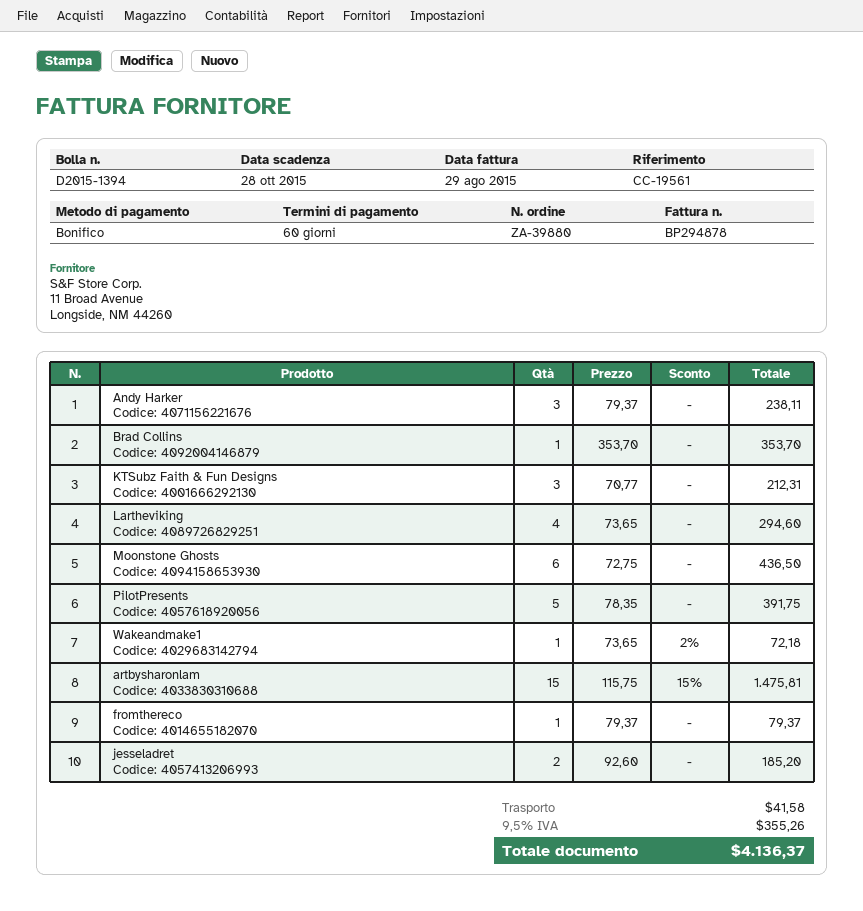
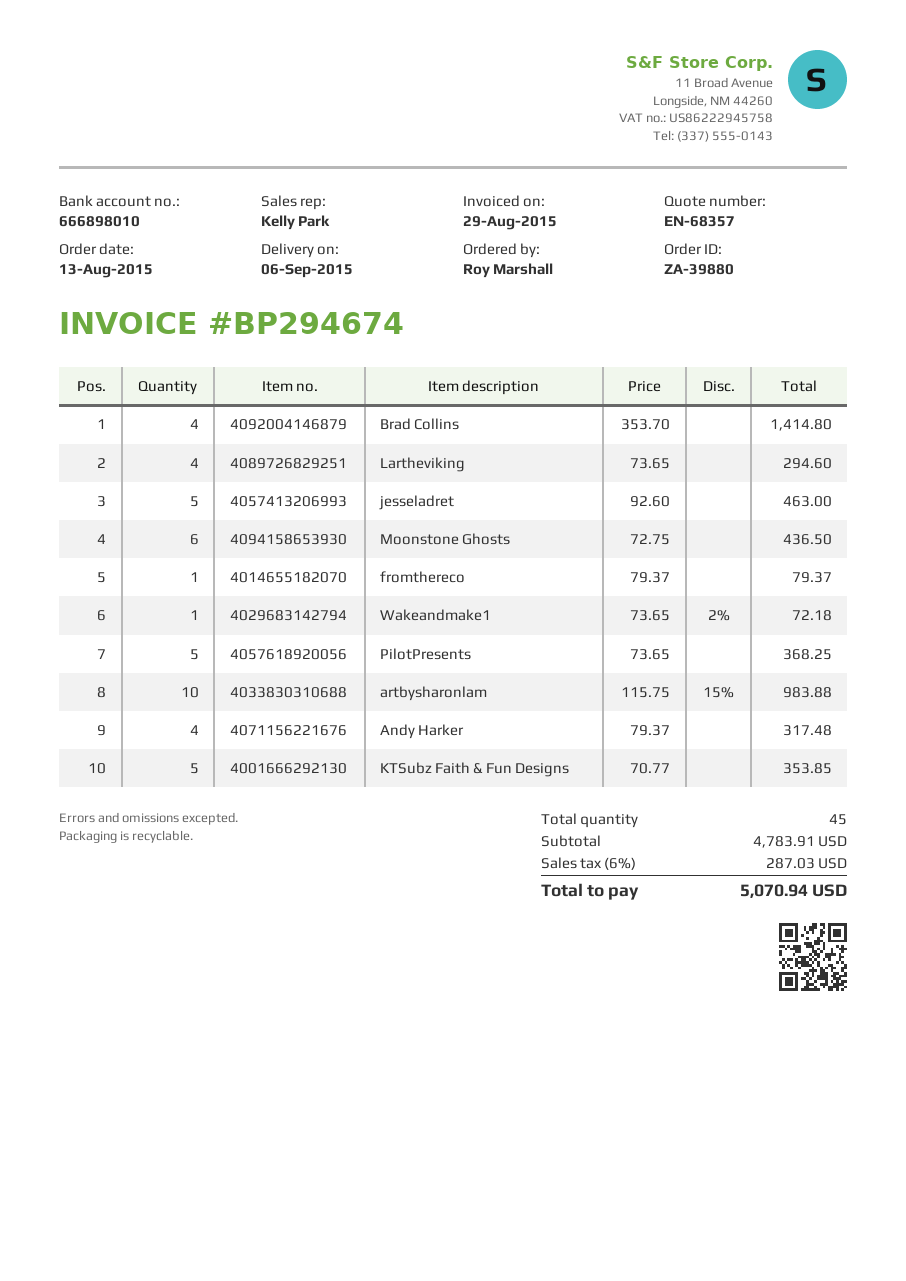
invoice number: BP294878 -> BP294674
Andy Harker: 3 x 79.37 = 238.11 -> 4 x 79.37 = 317.48
Brad Collins: 1 x 353.70 = 353.70 -> 4 x 353.70 = 1414.80
KTSubz Faith & Fun Designs: 3 x 70.77 = 212.31 -> 5 x 70.77 = 353.85
PilotPresents: 5 x 78.35 = 391.75 -> 5 x 73.65 = 368.25
artbysharonlam: 15 x 115.75 - 15% = 1475.81 -> 10 x 115.75 - 15% = 983.88
jesseladret: 2 x 92.60 = 185.20 -> 5 x 92.60 = 463.00
shipping: 41.58 -> none
tax: 9.5% = 355.26 -> 6% = 287.03
total: 4136.37 -> 5070.94

